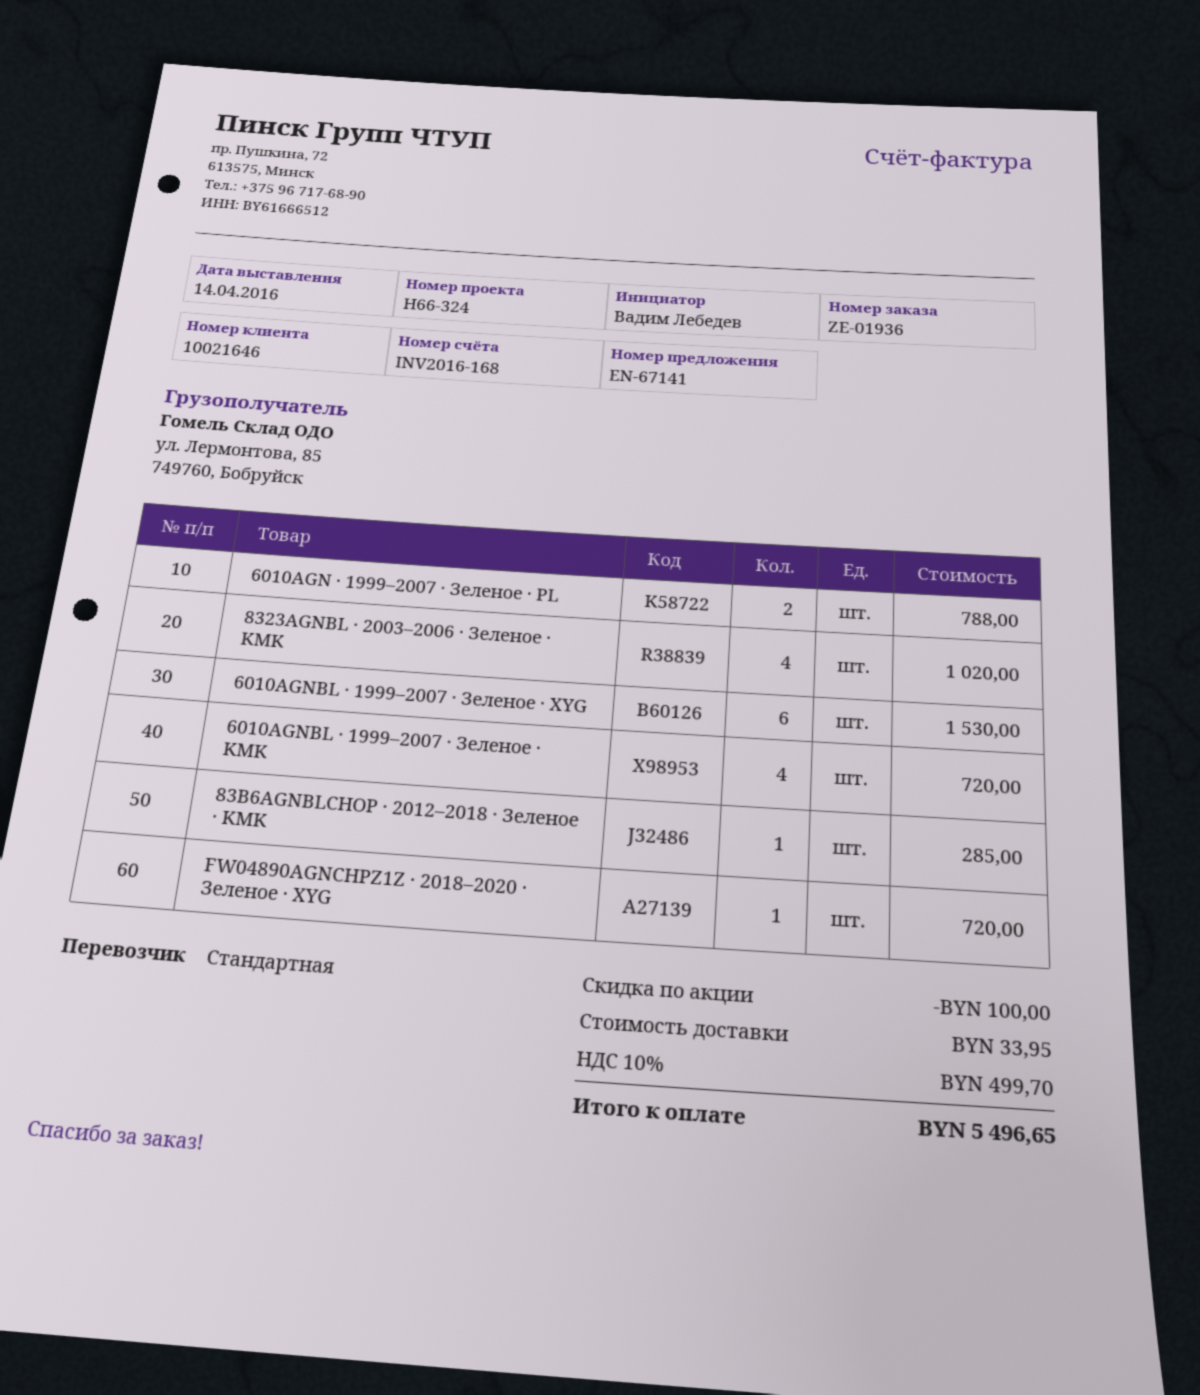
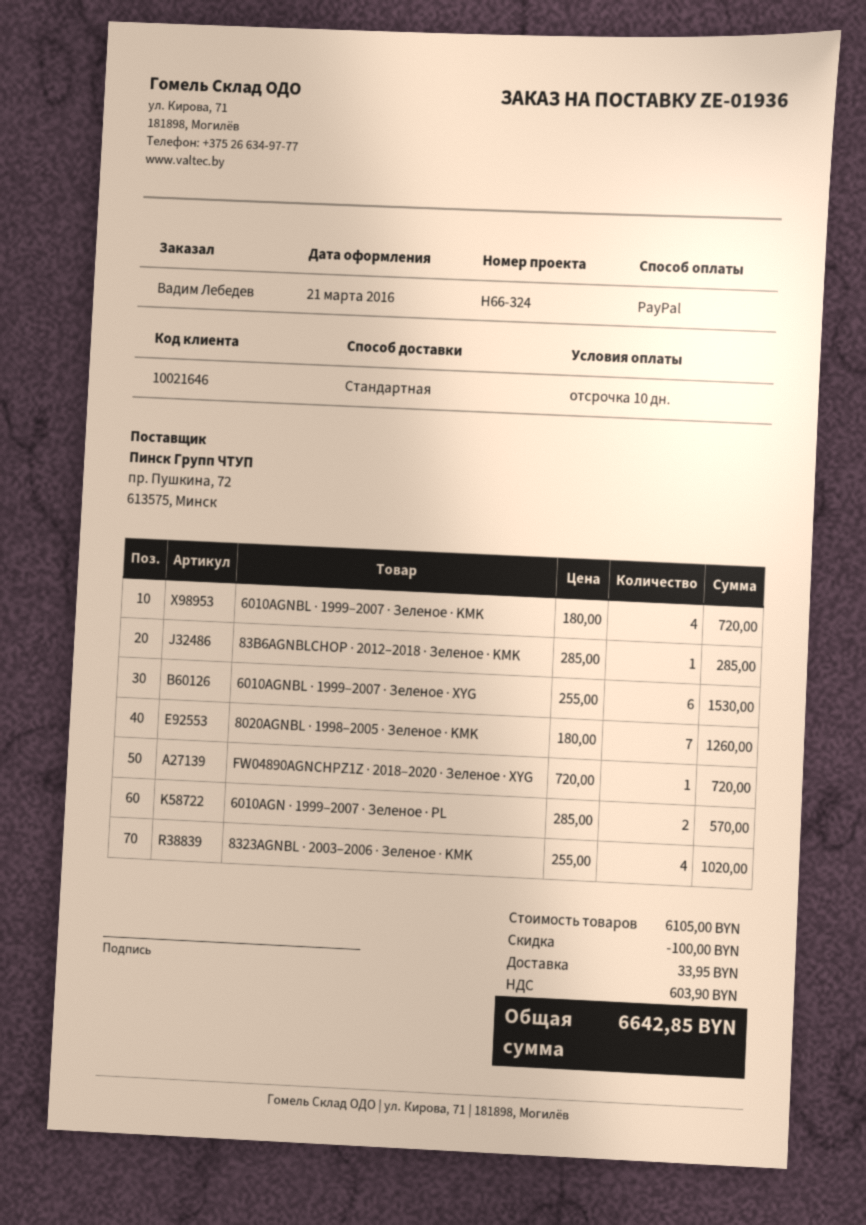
6010AGN · 1999–2007 · Зеленое · PL: 2 for 788.00 -> 2 for 570.00
8020AGNBL · 1998–2005 · Зеленое · KMK: none -> 7 for 1260.00
tax: 499.70 -> 603.90
total: 5496.65 -> 6642.85

